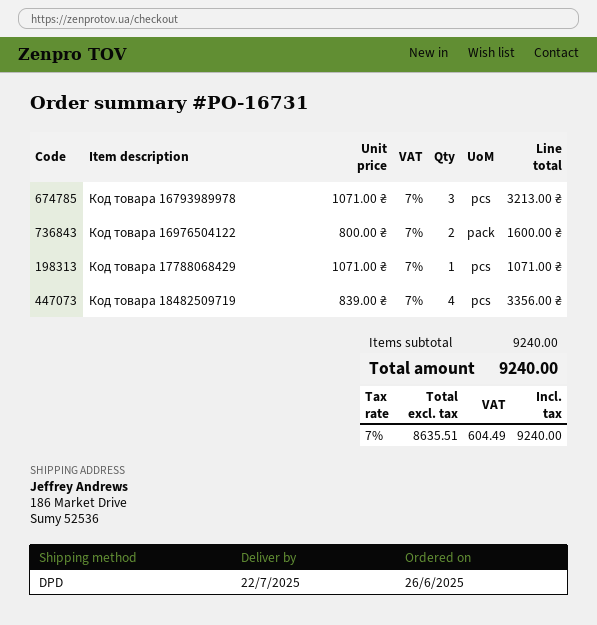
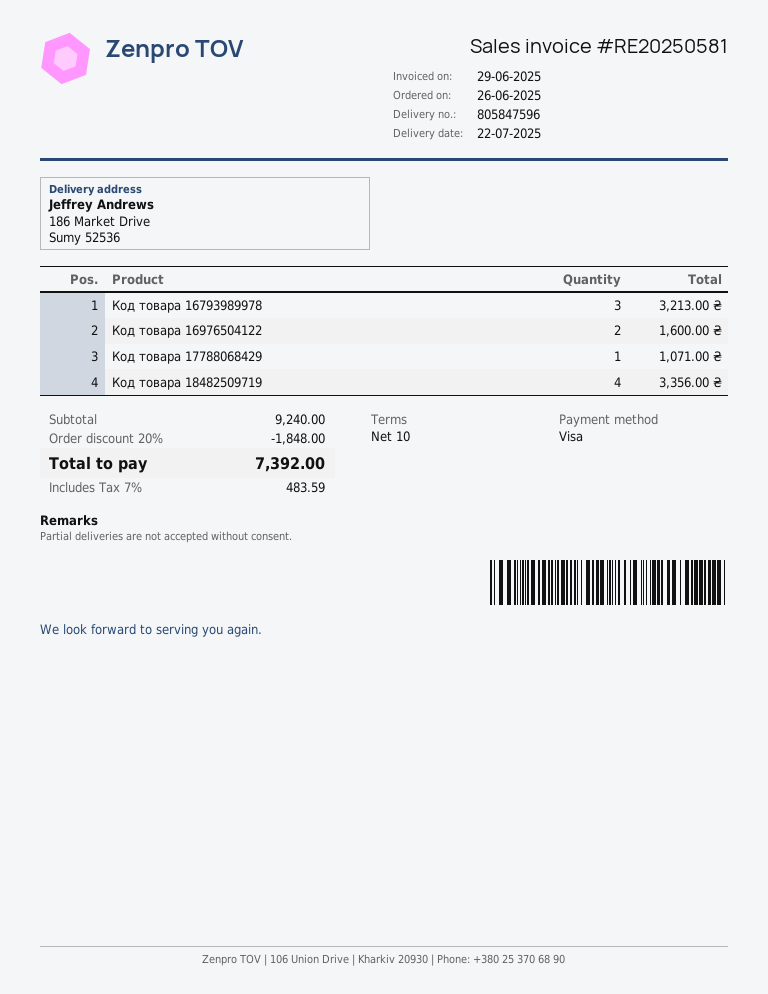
discount: none -> 20% = 1848.00
tax: 7% = 604.49 -> 7% = 483.59
total: 9240.00 -> 7392.00

